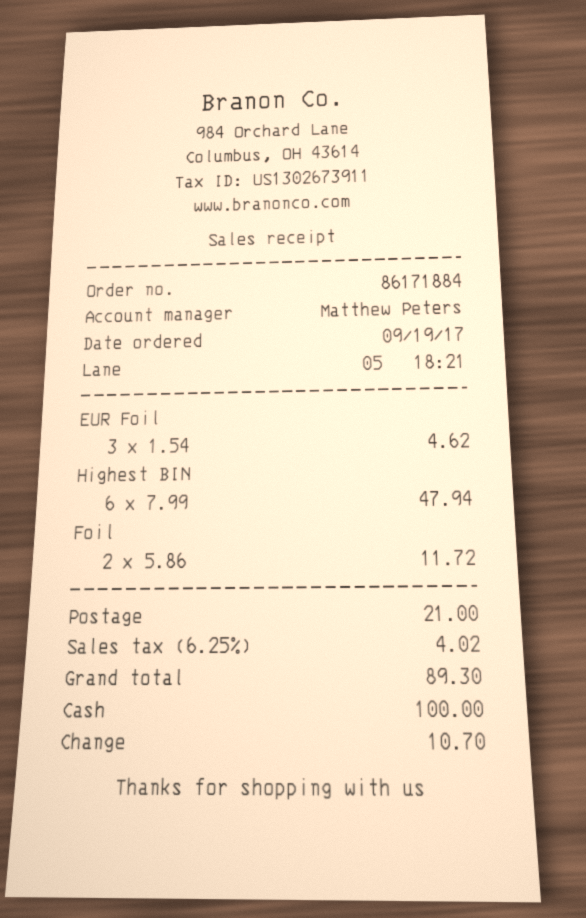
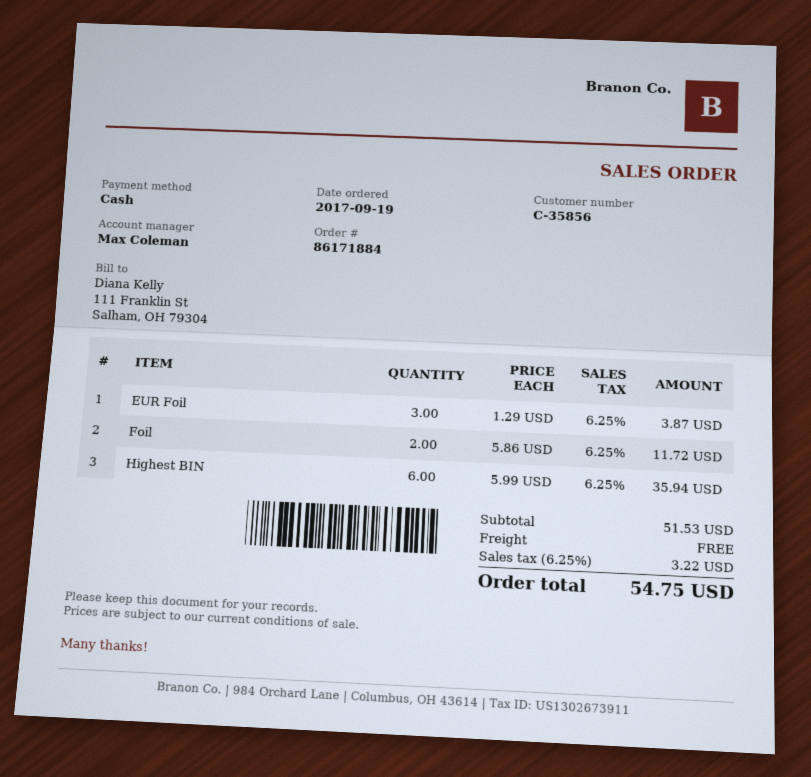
sales rep: Matthew Peters -> Max Coleman
EUR Foil: 3 x 1.54 = 4.62 -> 3 x 1.29 = 3.87
Highest BIN: 6 x 7.99 = 47.94 -> 6 x 5.99 = 35.94
shipping: 21.00 -> 0.00
tax: 6.25% = 4.02 -> 6.25% = 3.22
total: 89.30 -> 54.75

